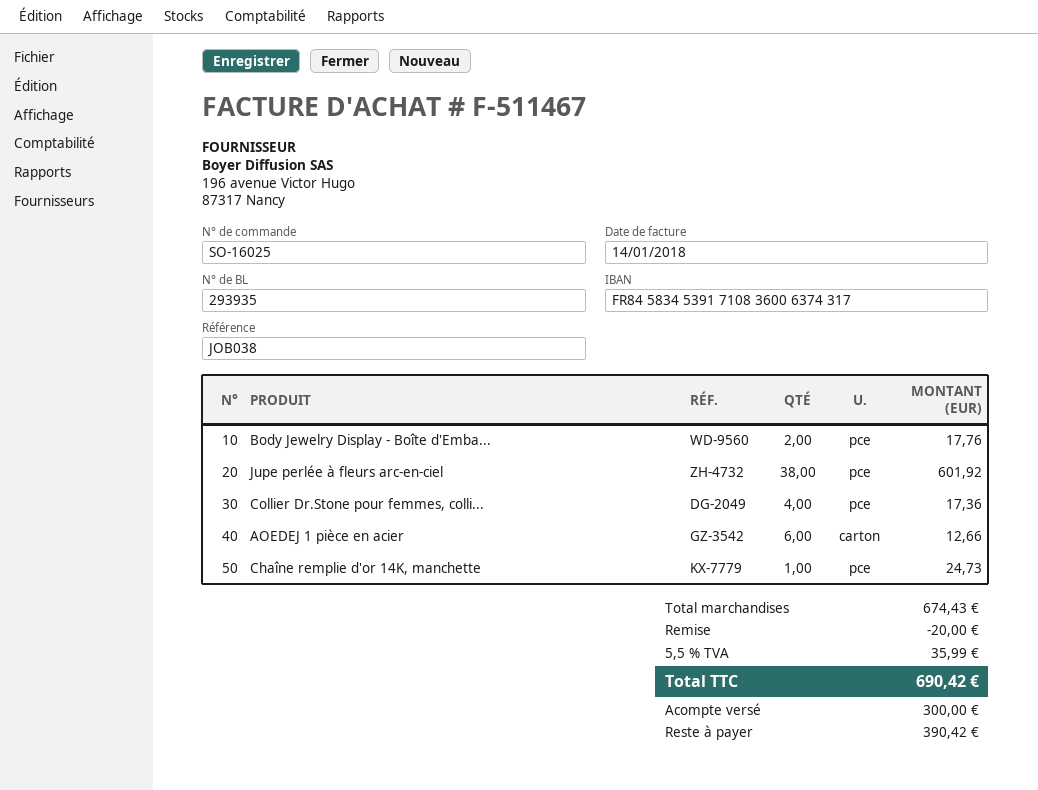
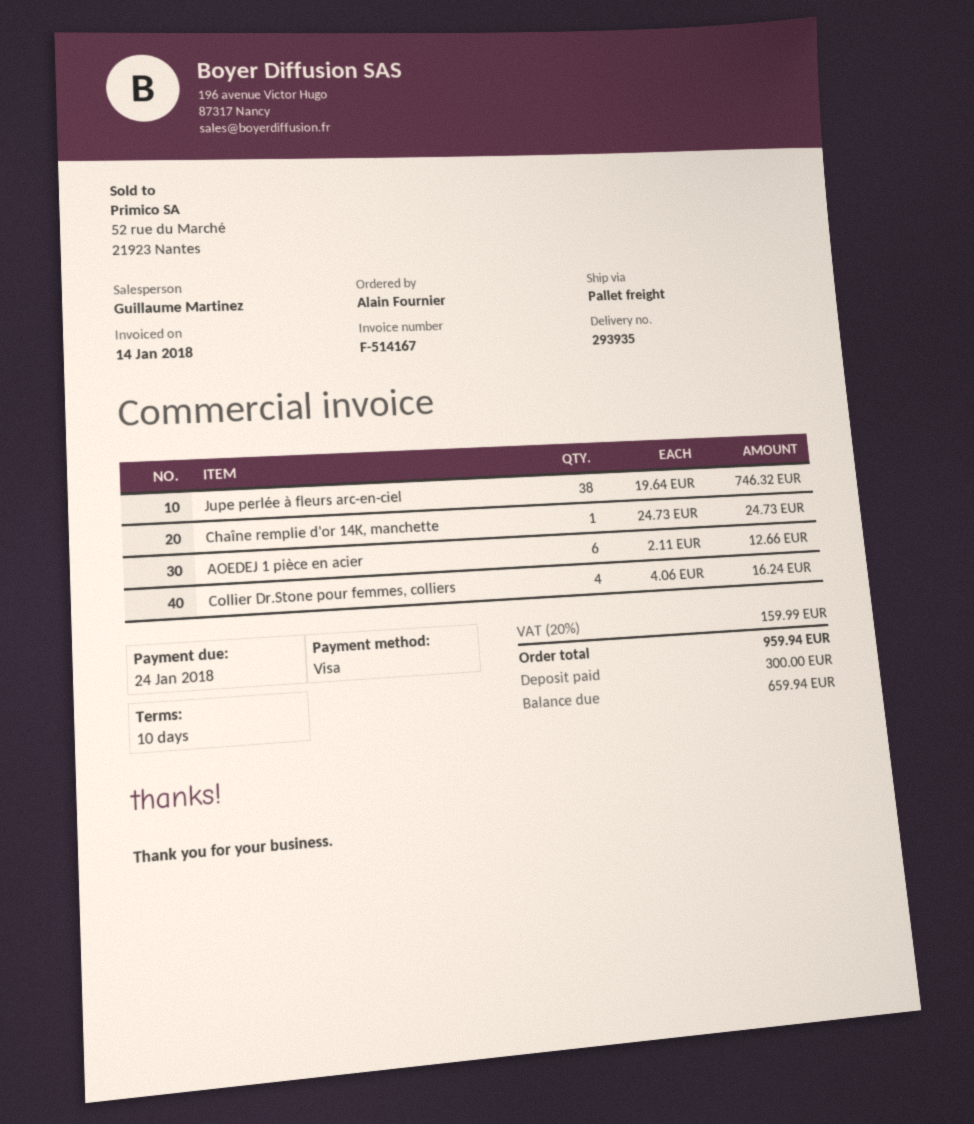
invoice number: F-511467 -> F-514167
Body Jewelry Display - Boîte d'Emba...: 2 for 17.76 -> none
Jupe perlée à fleurs arc-en-ciel: 38 for 601.92 -> 38 for 746.32
Collier Dr.Stone pour femmes, colli...: 4 for 17.36 -> 4 for 16.24
discount: 20.00 -> none
tax: 5.5% = 35.99 -> 20% = 159.99
total: 690.42 -> 959.94
balance: 390.42 -> 659.94

